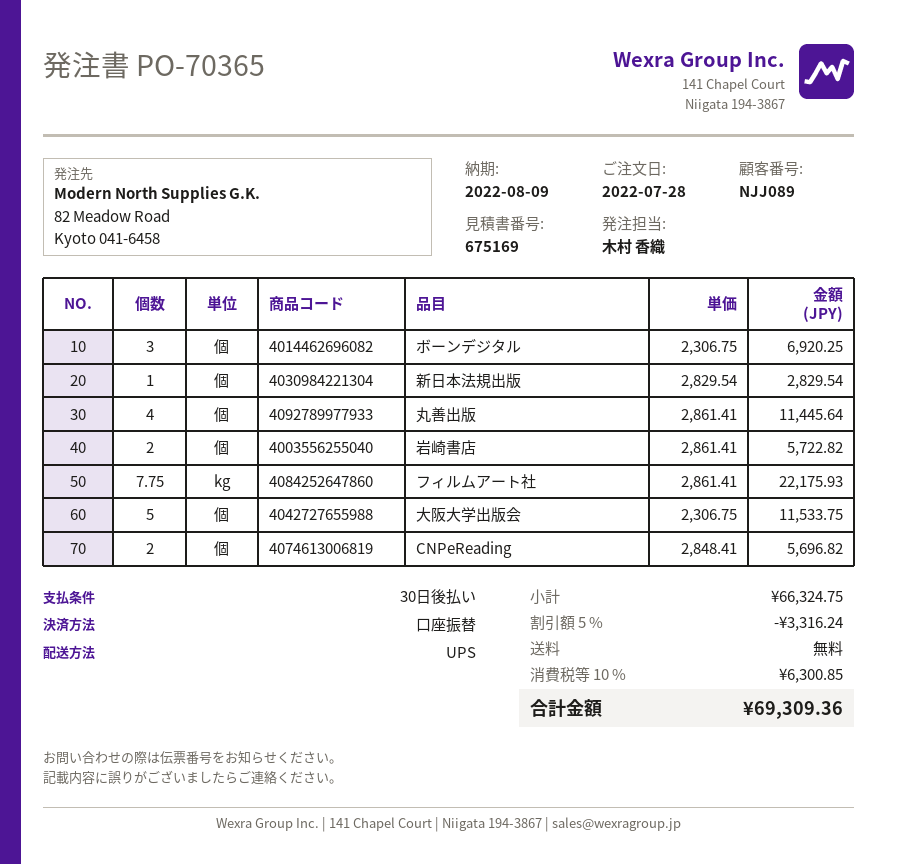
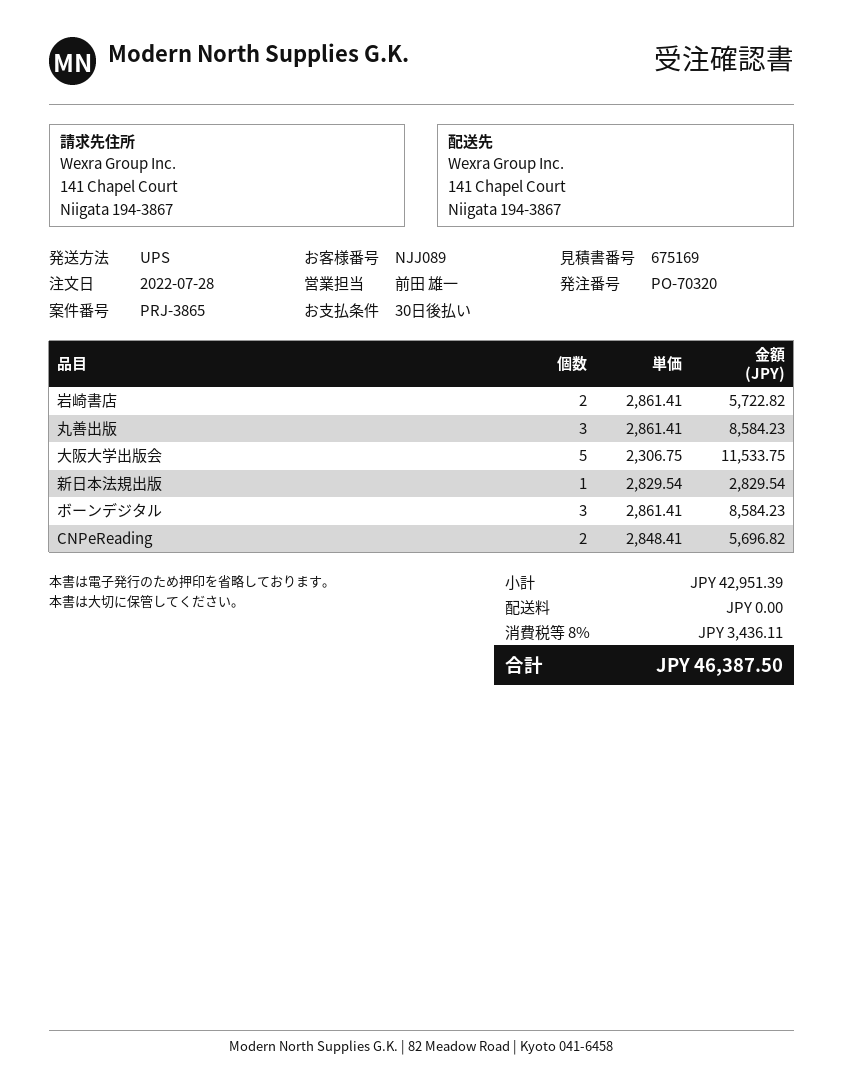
order number: PO-70365 -> PO-70320
ボーンデジタル: 3 x 2306.75 = 6920.25 -> 3 x 2861.41 = 8584.23
丸善出版: 4 x 2861.41 = 11445.64 -> 3 x 2861.41 = 8584.23
フィルムアート社: 7.75 x 2861.41 = 22175.93 -> none
subtotal: 66324.75 -> 42951.39
discount: 5% = 3316.24 -> none
tax: 10% = 6300.85 -> 8% = 3436.11
total: 69309.36 -> 46387.50

